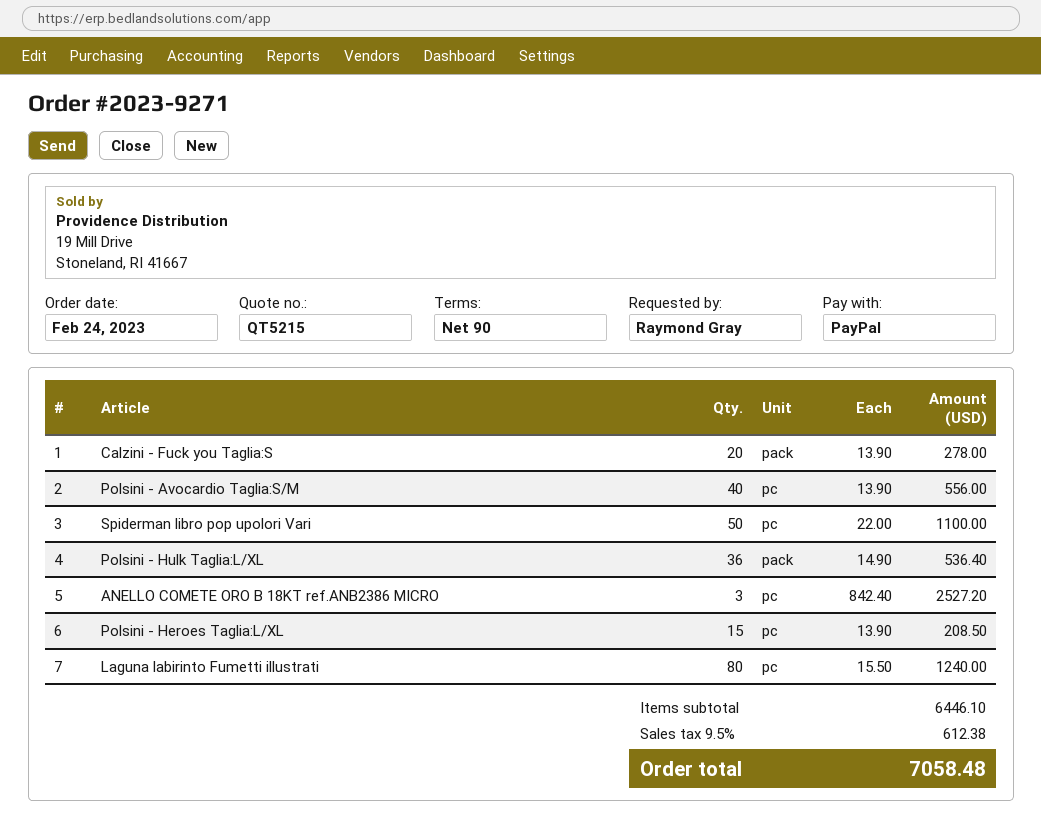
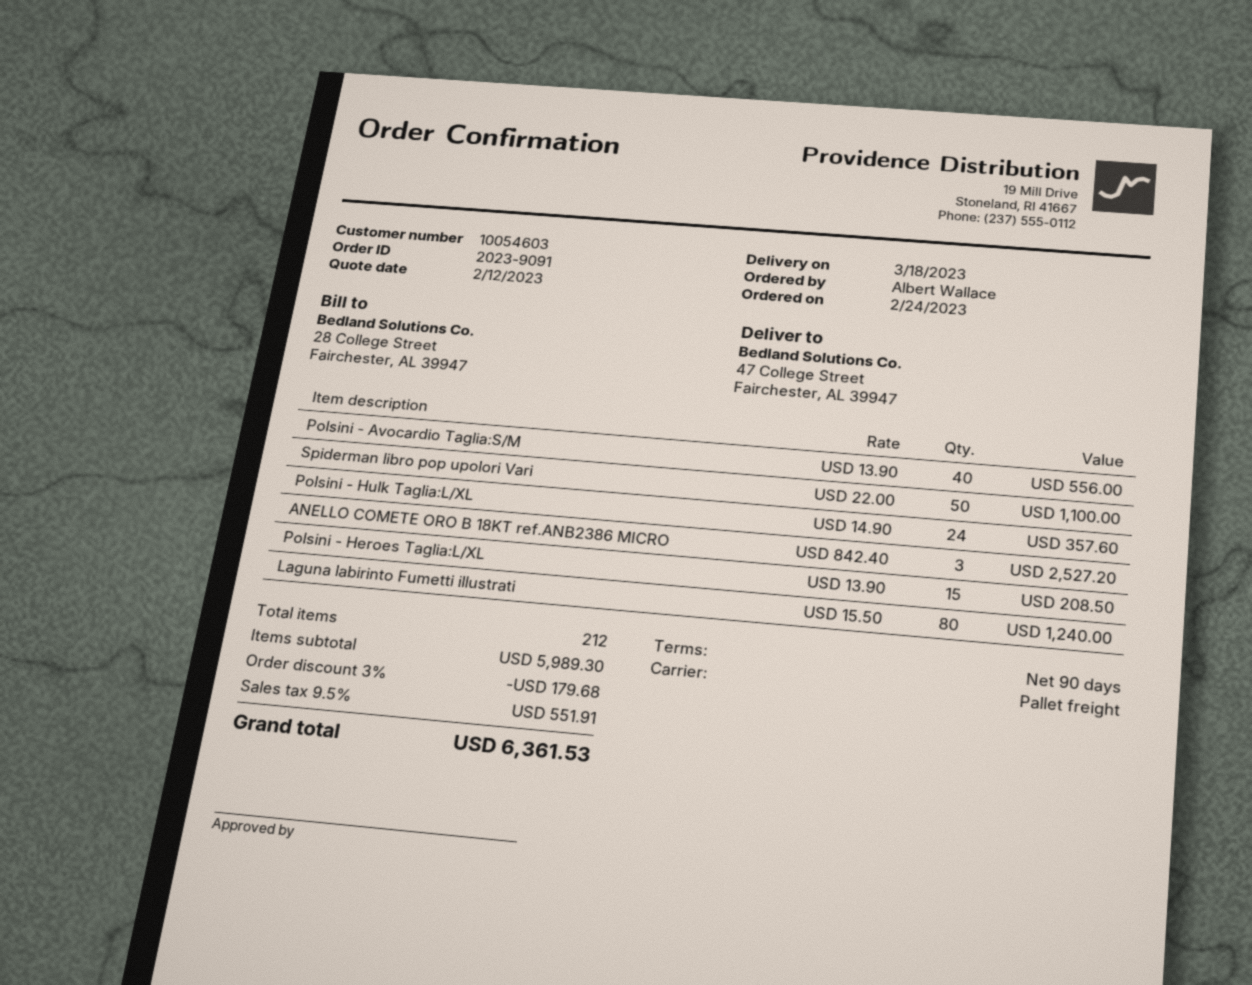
order number: 2023-9271 -> 2023-9091
ordered by: Raymond Gray -> Albert Wallace
Calzini - Fuck you Taglia:S: 20 x 13.90 = 278.00 -> none
Polsini - Hulk Taglia:L/XL: 36 x 14.90 = 536.40 -> 24 x 14.90 = 357.60
subtotal: 6446.10 -> 5989.30
discount: none -> 3% = 179.68
tax: 9.5% = 612.38 -> 9.5% = 551.91
total: 7058.48 -> 6361.53

